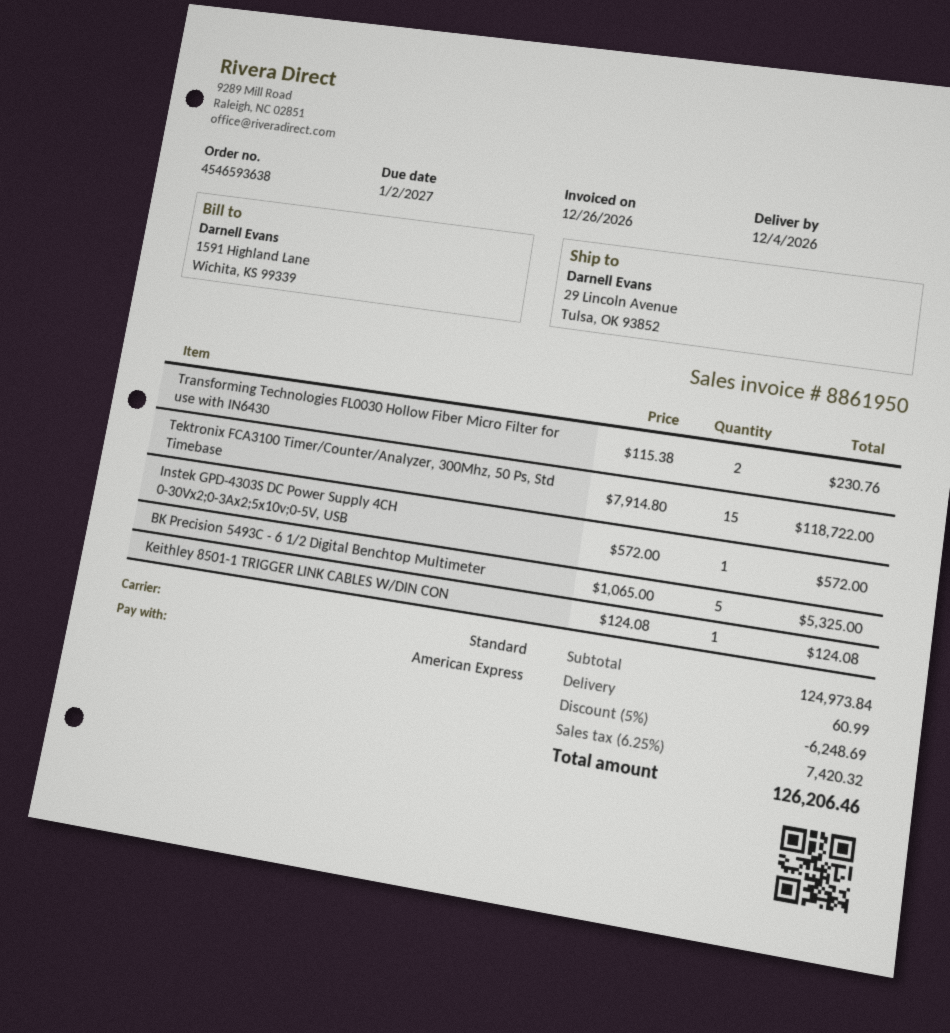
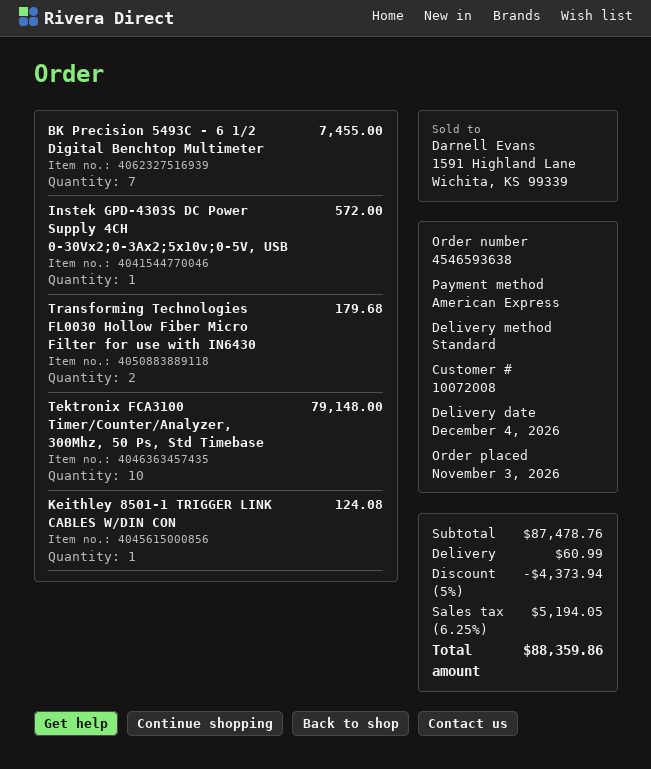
Transforming Technologies FL0030 Hollow Fiber Micro Filter for use with IN6430: 2 for 230.76 -> 2 for 179.68
Tektronix FCA3100 Timer/Counter/Analyzer, 300Mhz, 50 Ps, Std Timebase: 15 for 118722.00 -> 10 for 79148.00
BK Precision 5493C - 6 1/2 Digital Benchtop Multimeter: 5 for 5325.00 -> 7 for 7455.00
subtotal: 124973.84 -> 87478.76
discount: 5% = 6248.69 -> 5% = 4373.94
tax: 6.25% = 7420.32 -> 6.25% = 5194.05
total: 126206.46 -> 88359.86

